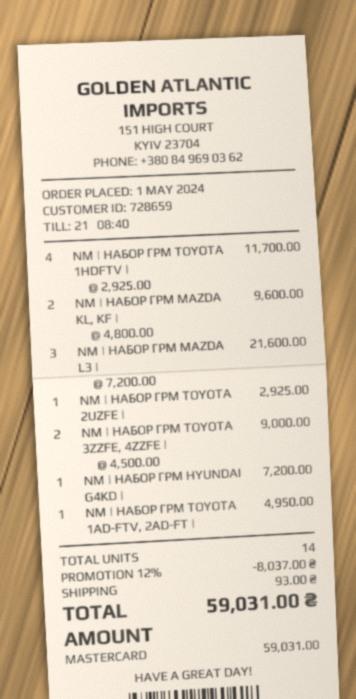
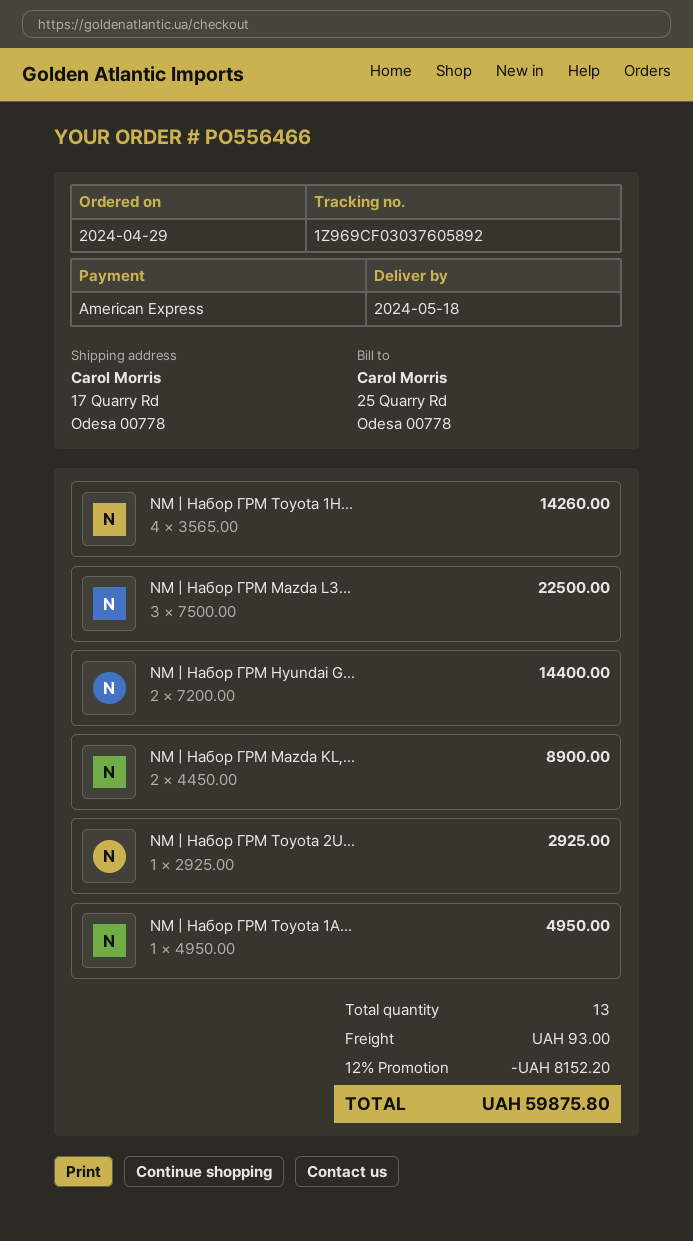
order date: 2024-05-01 -> 2024-04-29
payment method: Mastercard -> American Express
NM | НАБОР ГРМ TOYOTA 1HDFTV |: 4 x 2925.00 = 11700.00 -> 4 x 3565.00 = 14260.00
NM | НАБОР ГРМ MAZDA KL, KF |: 2 x 4800.00 = 9600.00 -> 2 x 4450.00 = 8900.00
NM | НАБОР ГРМ MAZDA L3 |: 3 x 7200.00 = 21600.00 -> 3 x 7500.00 = 22500.00
NM | НАБОР ГРМ TOYOTA 3ZZFE, 4ZZFE |: 2 x 4500.00 = 9000.00 -> none
NM | НАБОР ГРМ HYUNDAI G4KD |: 1 x 7200.00 = 7200.00 -> 2 x 7200.00 = 14400.00
total quantity: 14 -> 13
discount: 12% = 8037.00 -> 12% = 8152.20
total: 59031.00 -> 59875.80

